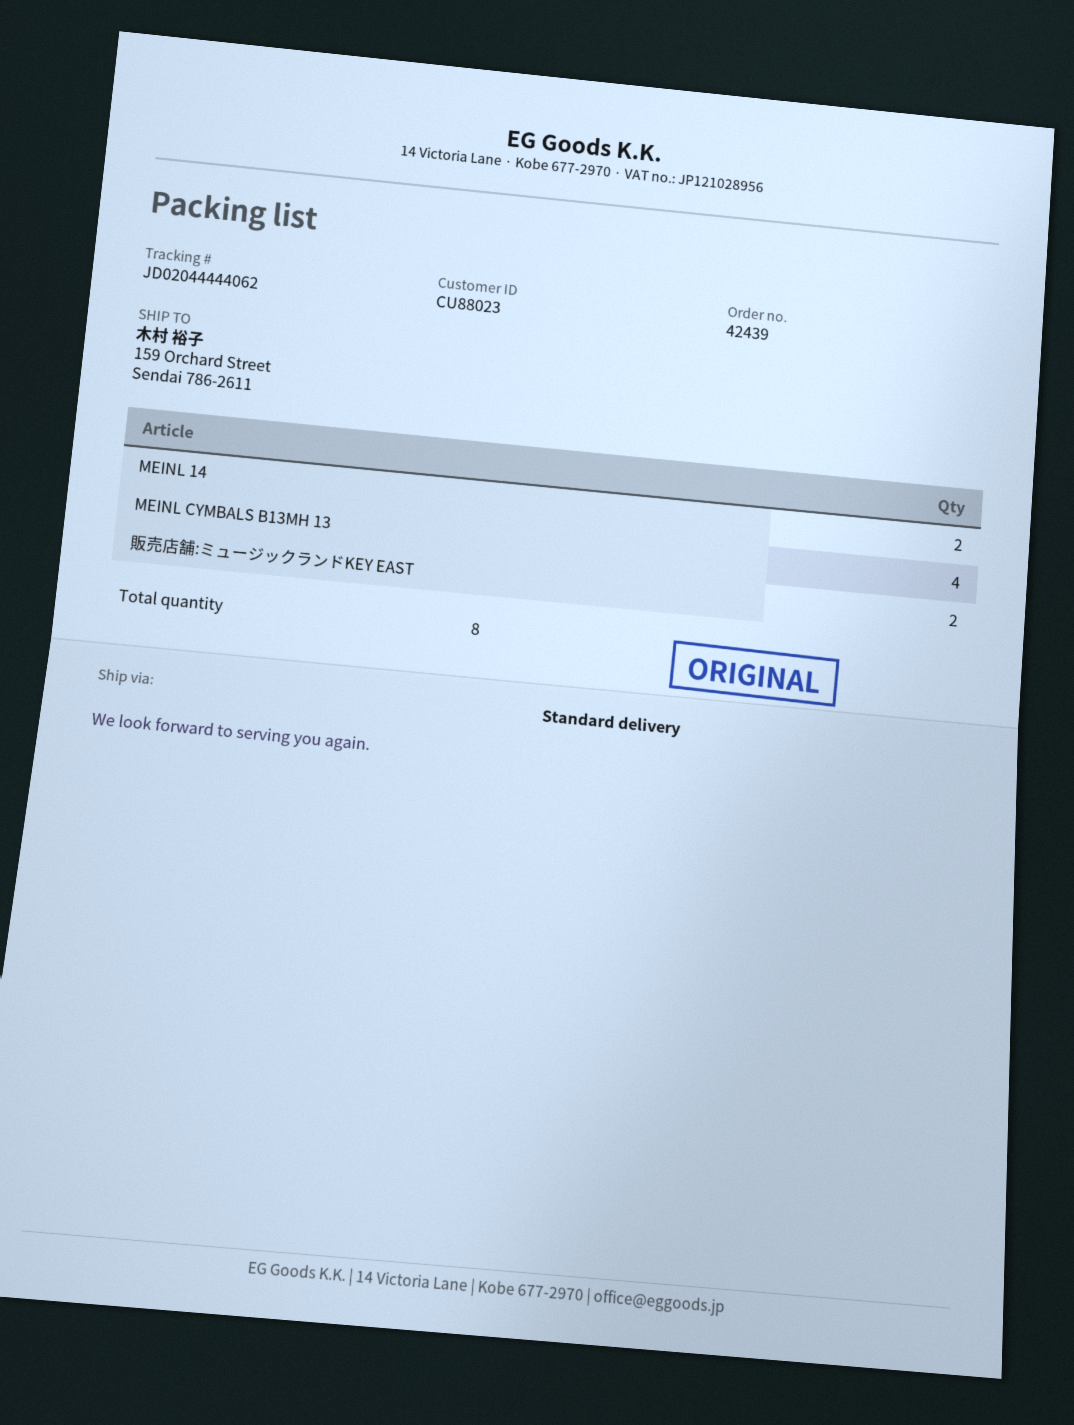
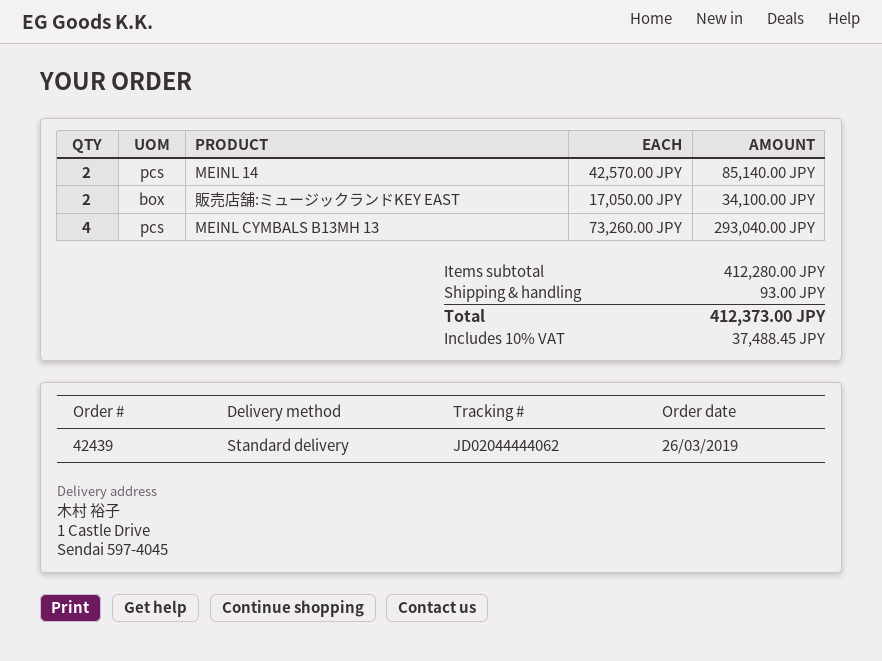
ship to: 159 Orchard Street, Sendai 786-2611 -> 1 Castle Drive, Sendai 597-4045

